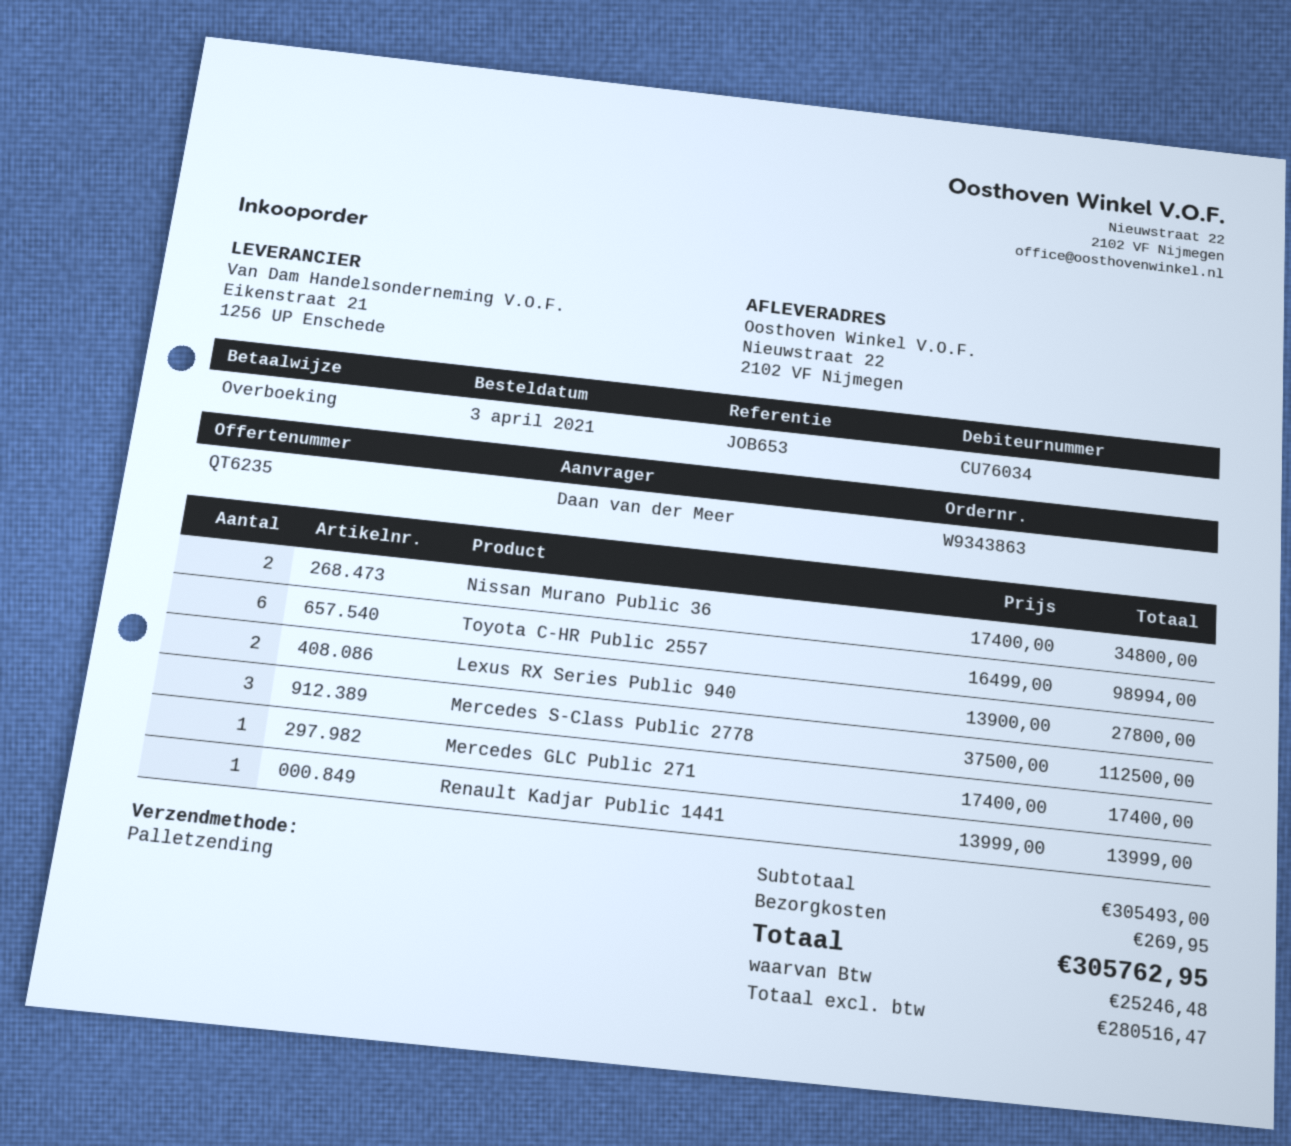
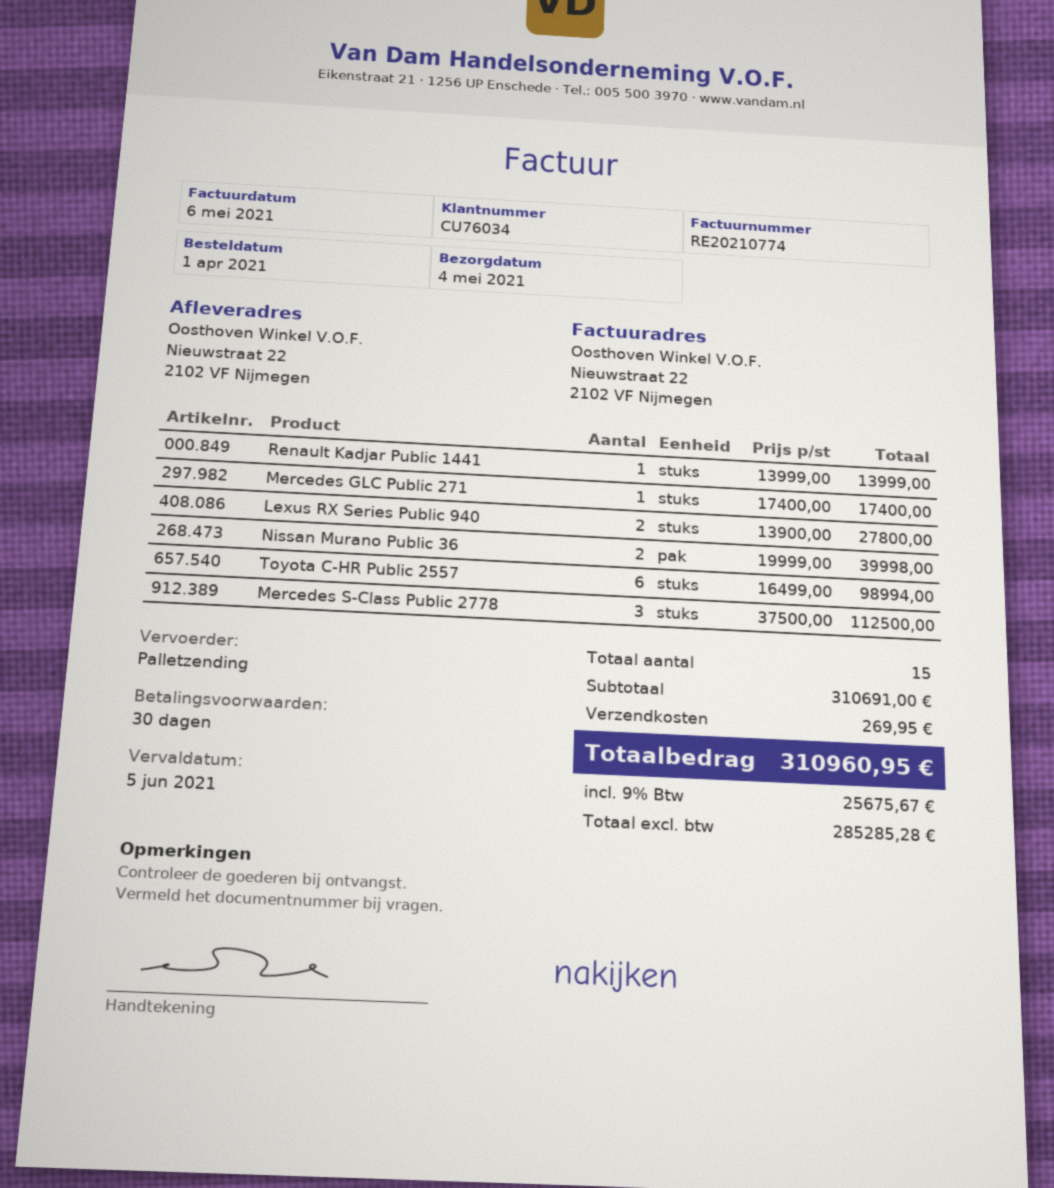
order date: 2021-04-03 -> 2021-04-01
Nissan Murano Public 36: 2 x 17400.00 = 34800.00 -> 2 x 19999.00 = 39998.00
subtotal: 305493.00 -> 310691.00
net: 280516.47 -> 285285.28
tax: 25246.48 -> 25675.67
total: 305762.95 -> 310960.95

